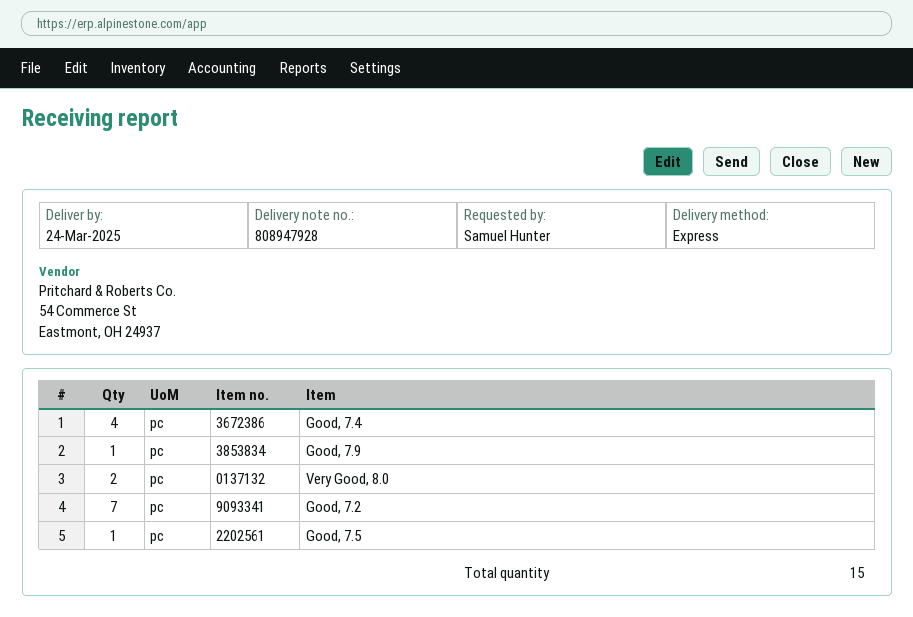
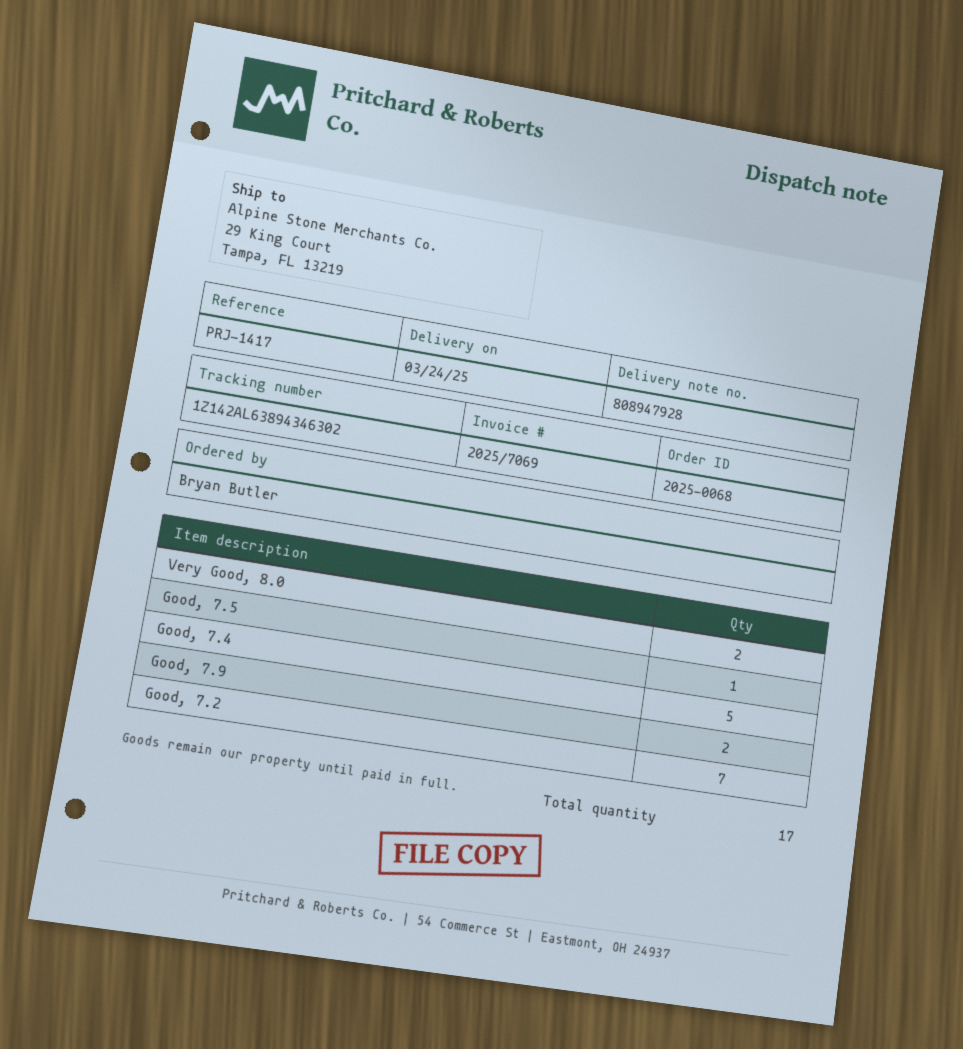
ordered by: Samuel Hunter -> Bryan Butler
Good, 7.4: 4 -> 5
Good, 7.9: 1 -> 2
total quantity: 15 -> 17

